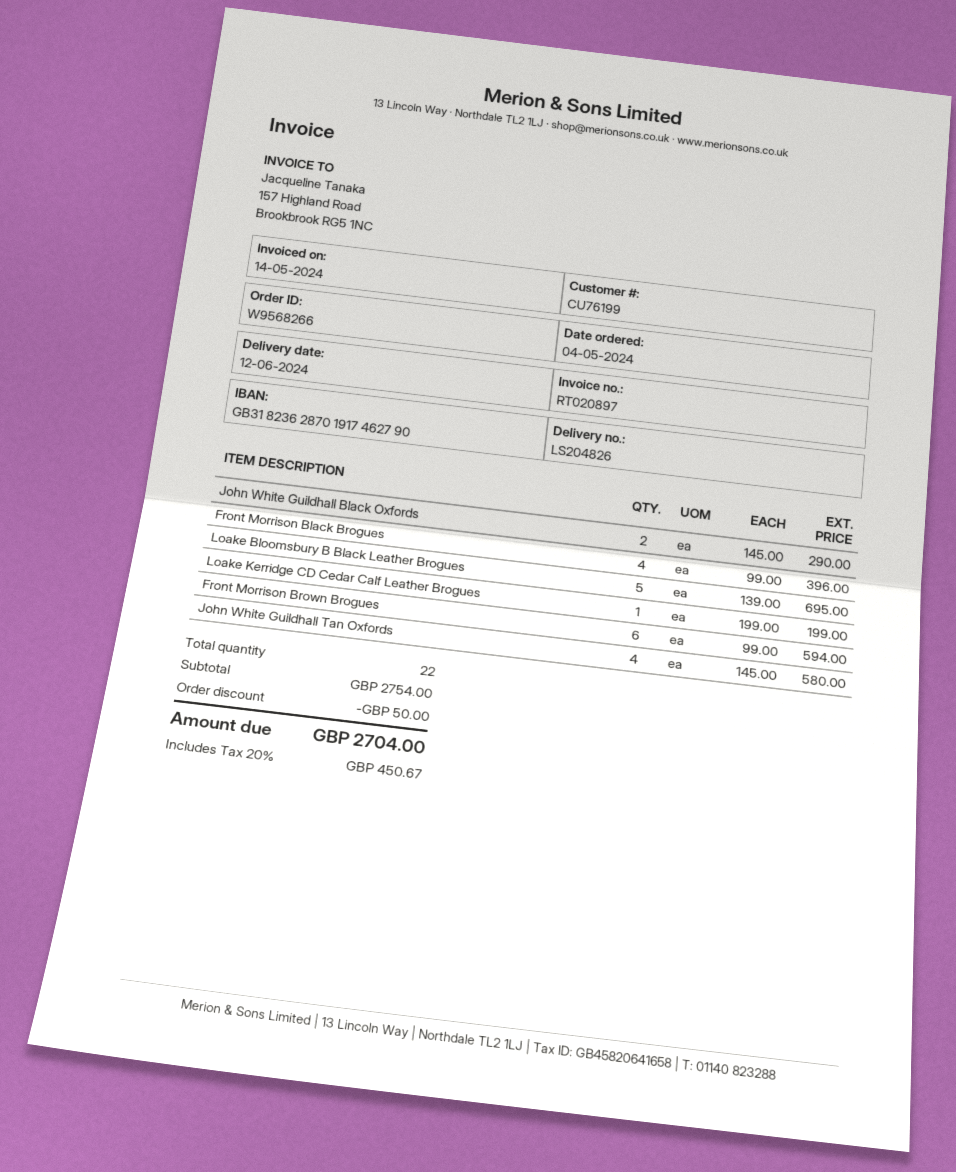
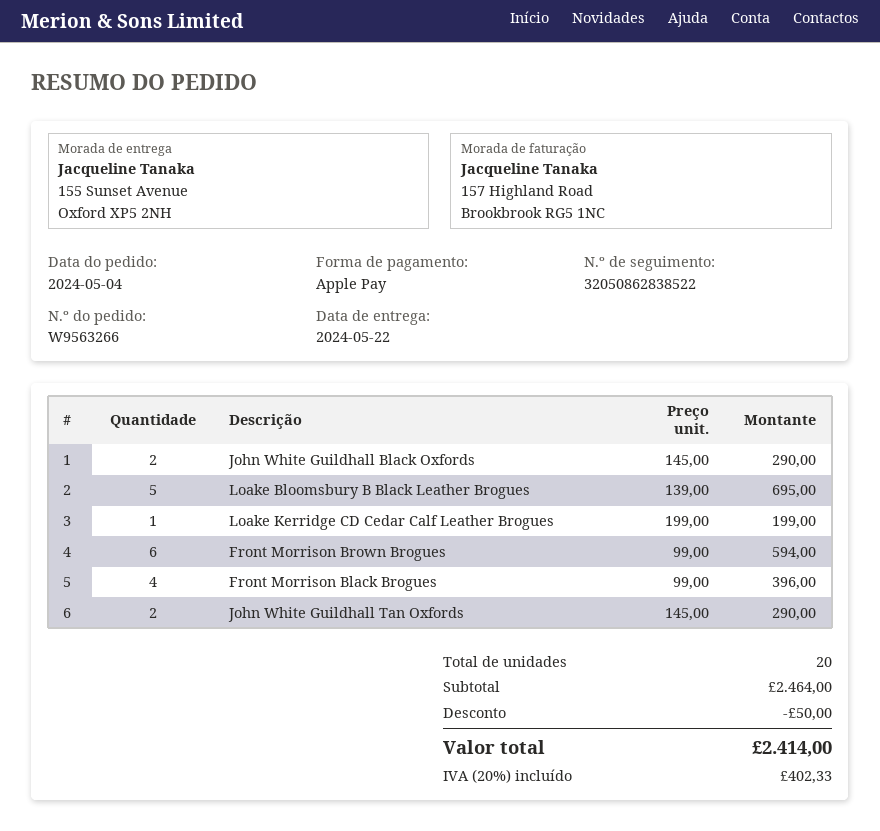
order number: W9568266 -> W9563266
delivery date: 2024-06-12 -> 2024-05-22
John White Guildhall Tan Oxfords: 4 x 145.00 = 580.00 -> 2 x 145.00 = 290.00
total quantity: 22 -> 20
subtotal: 2754.00 -> 2464.00
tax: 20% = 450.67 -> 20% = 402.33
total: 2704.00 -> 2414.00

